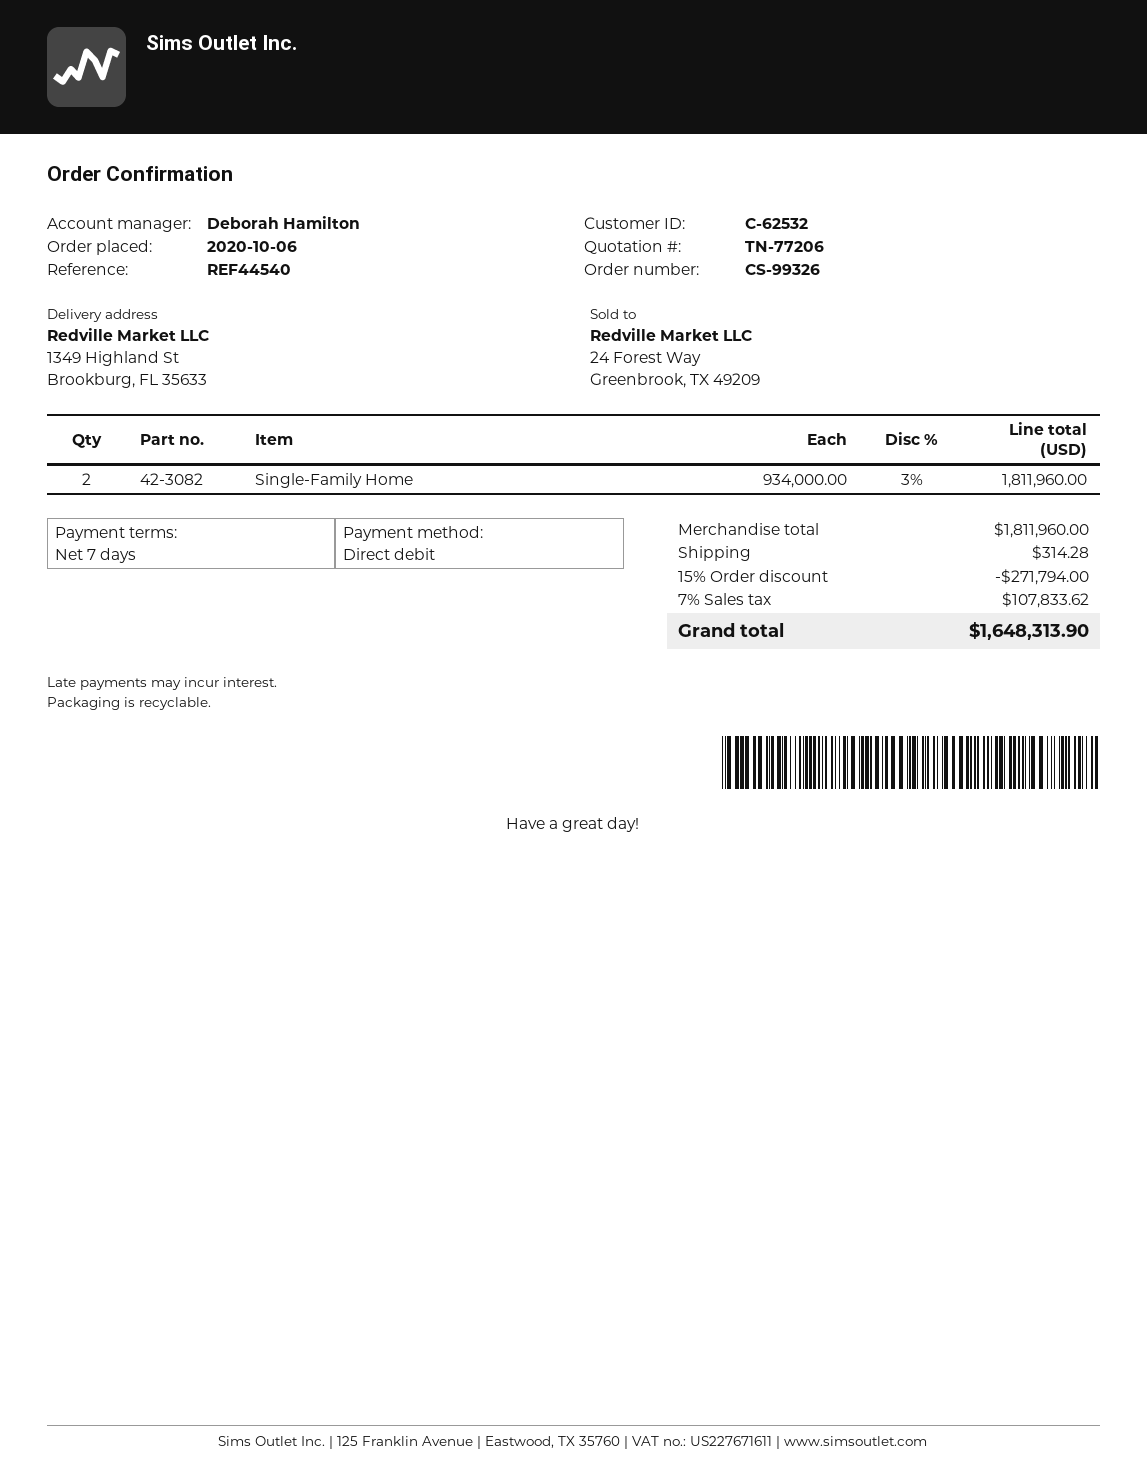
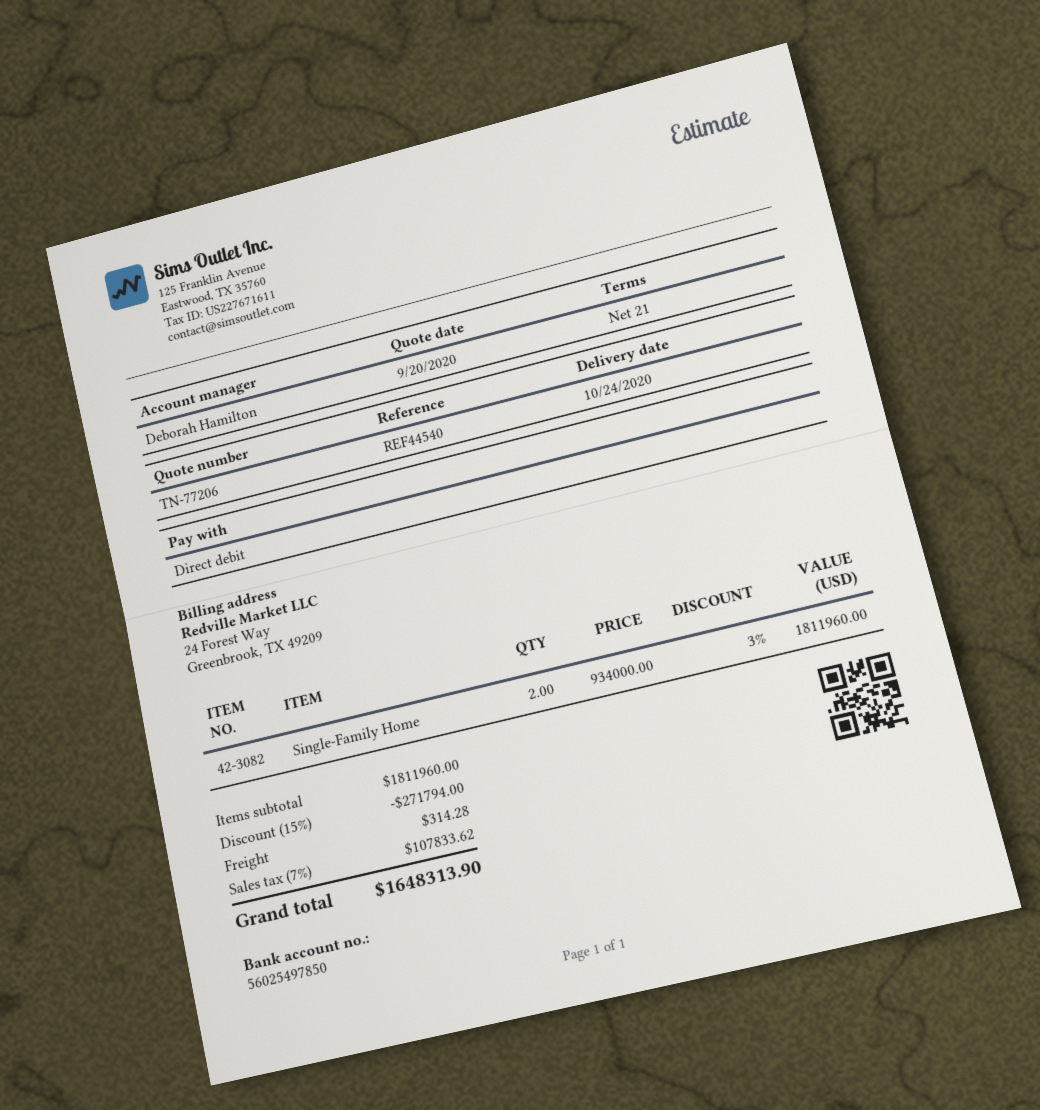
payment terms: 7 days -> 21 days

